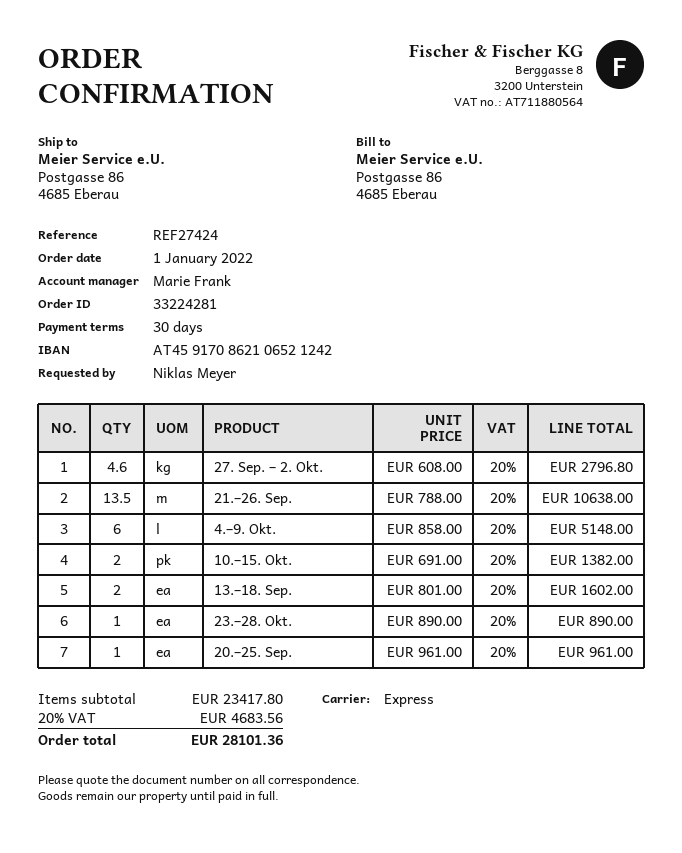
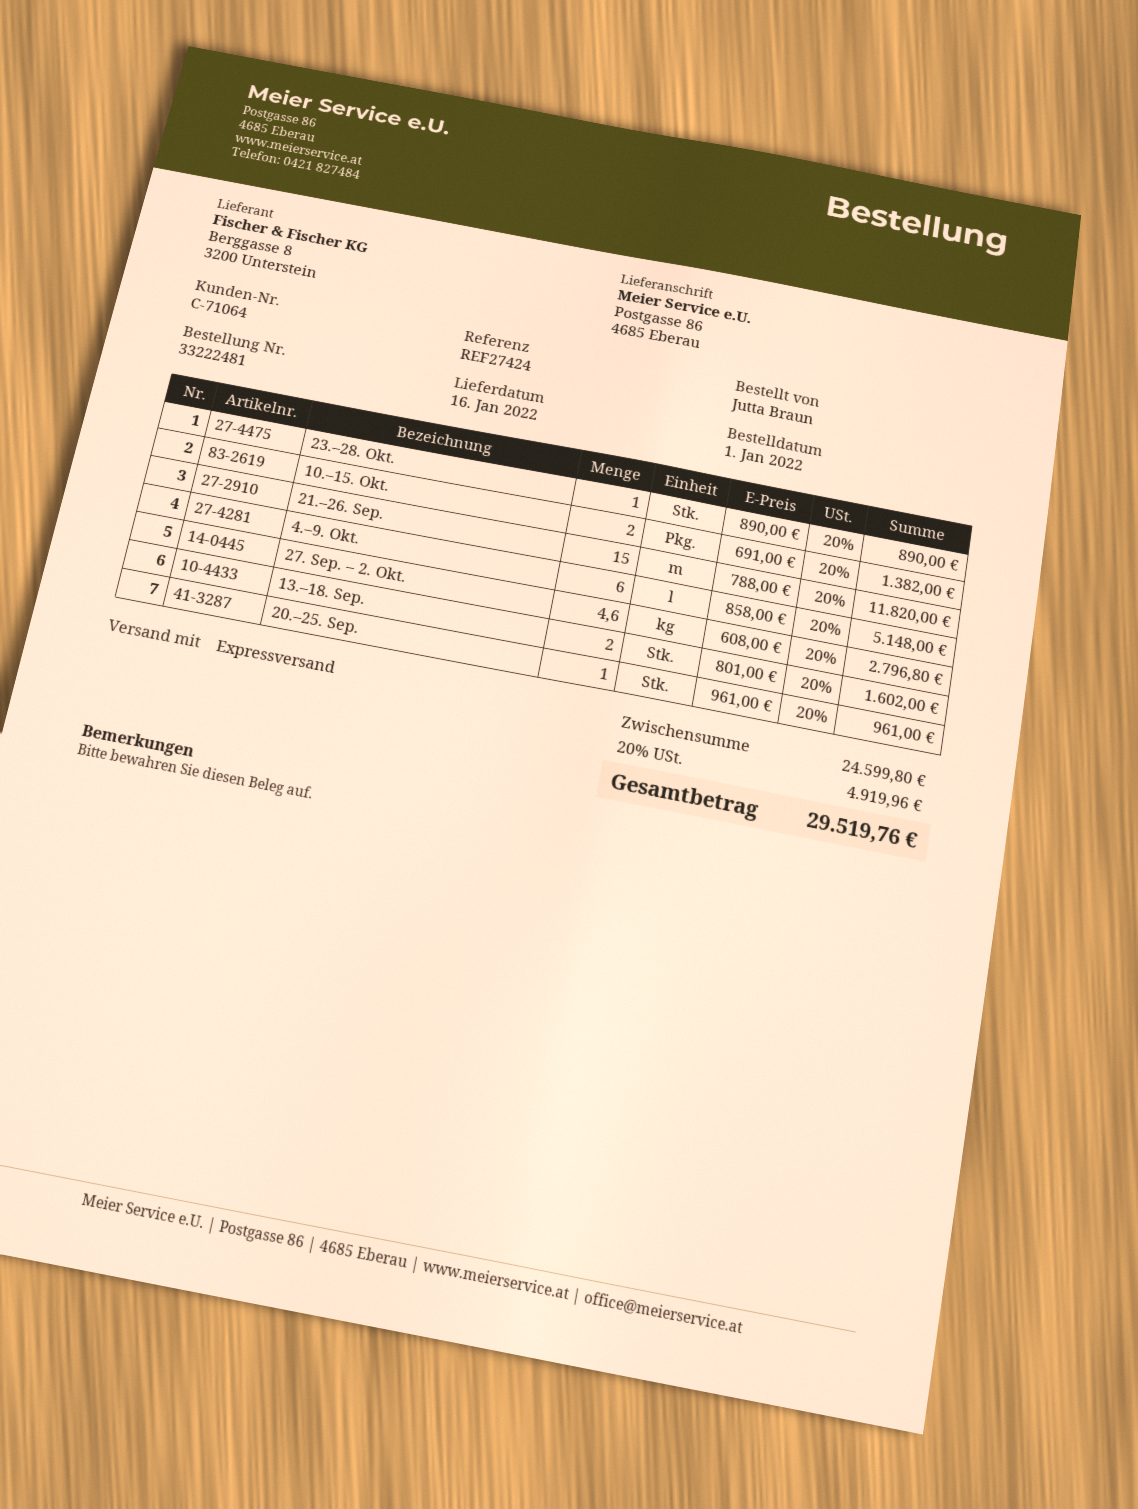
order number: 33224281 -> 33222481
ordered by: Niklas Meyer -> Jutta Braun
21.–26. Sep.: 13.5 x 788.00 = 10638.00 -> 15 x 788.00 = 11820.00
subtotal: 23417.80 -> 24599.80
tax: 20% = 4683.56 -> 20% = 4919.96
total: 28101.36 -> 29519.76

